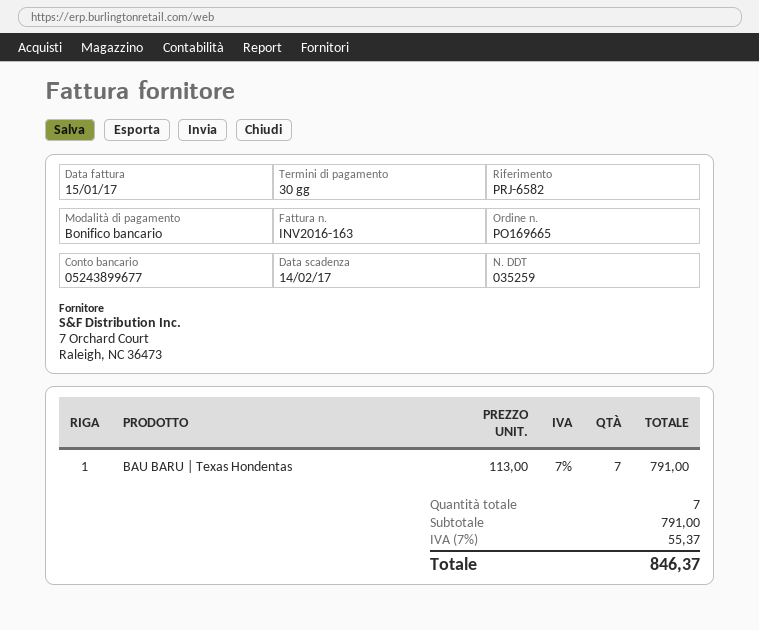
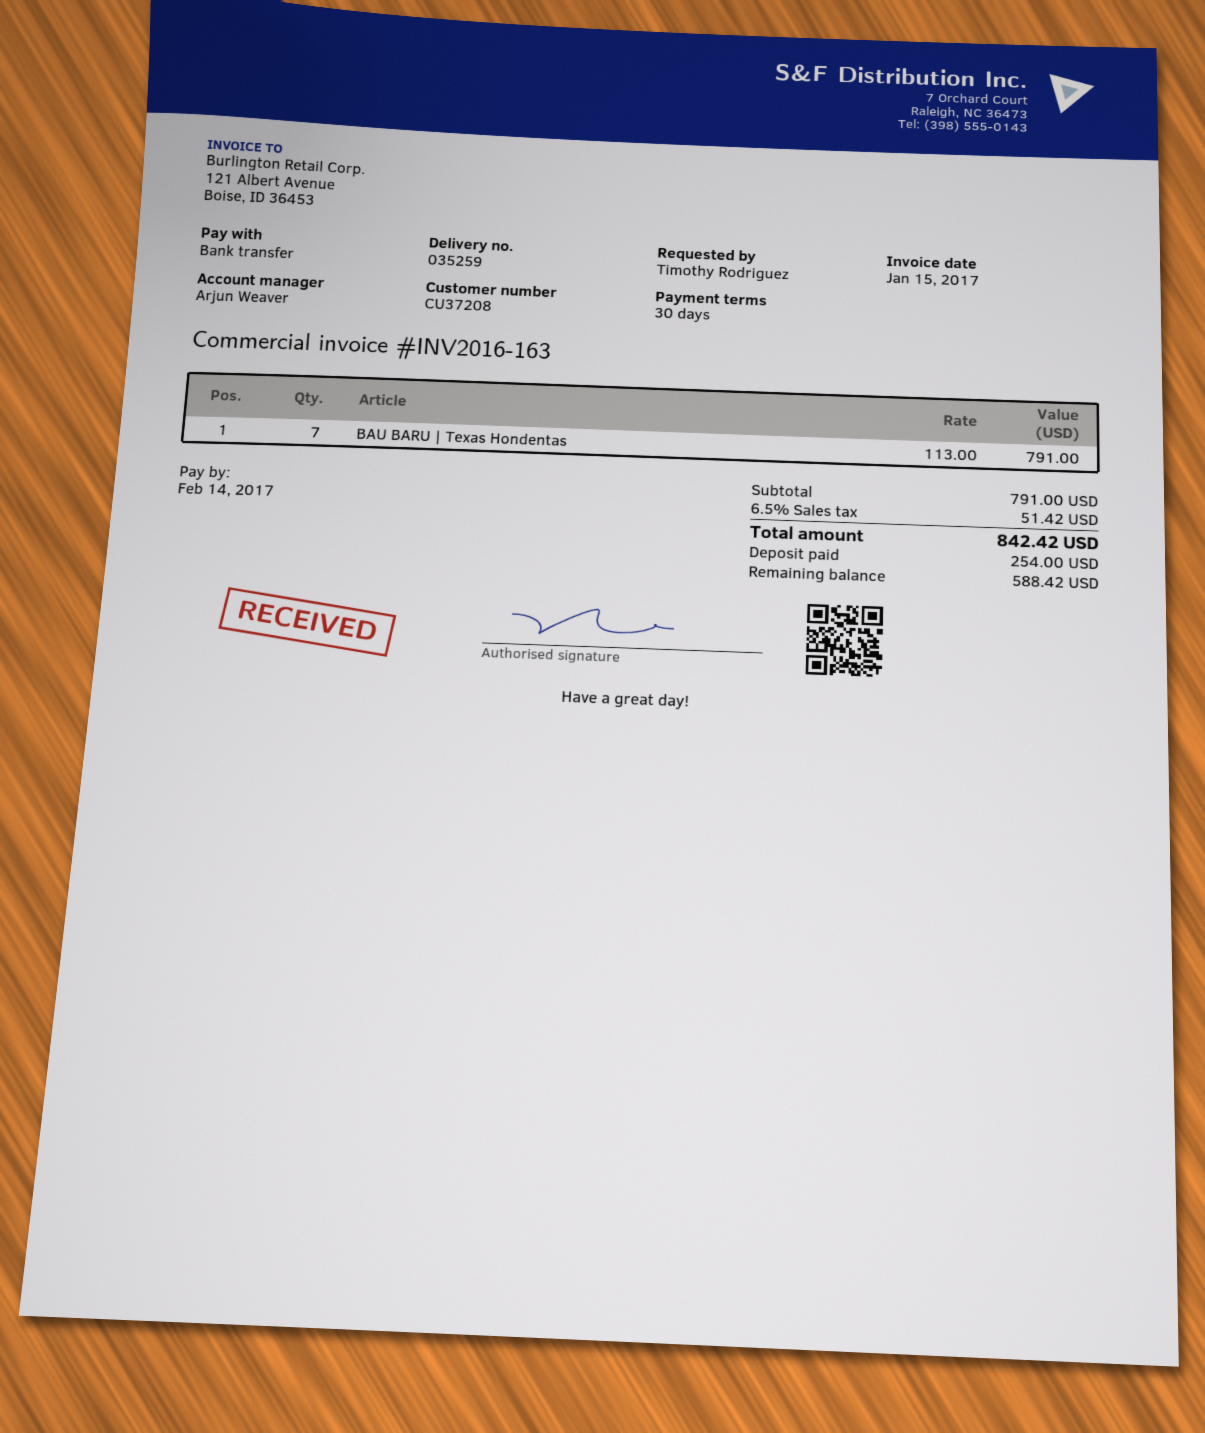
tax: 7% = 55.37 -> 6.5% = 51.42
total: 846.37 -> 842.42

